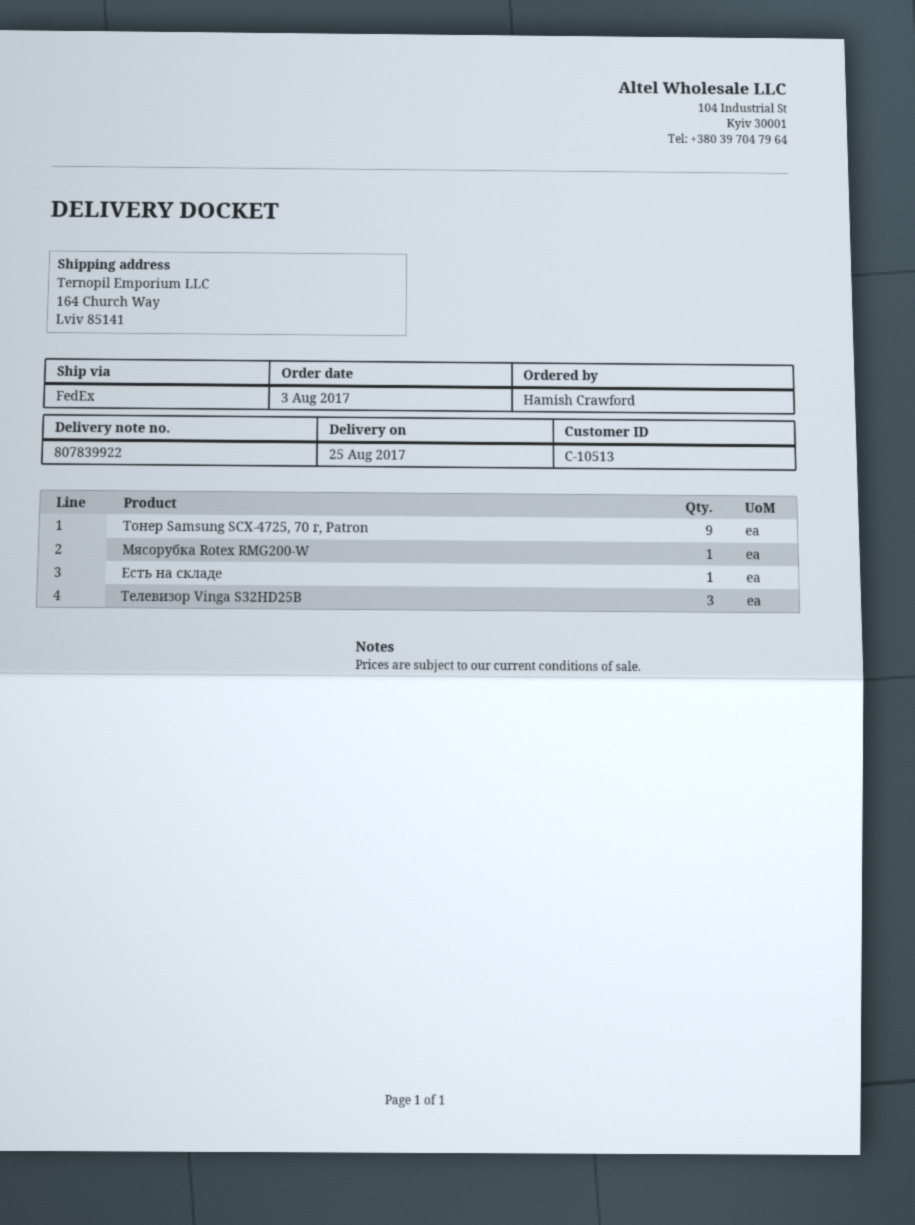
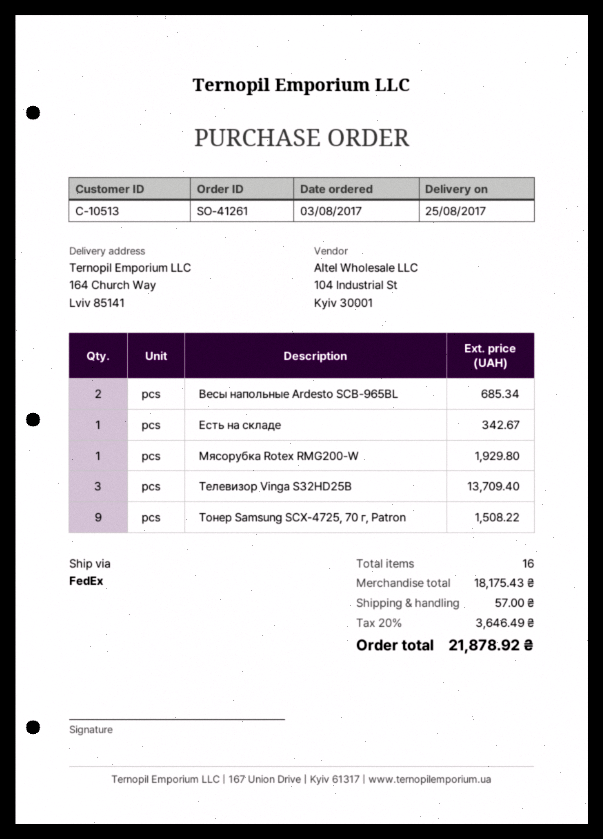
Весы напольные Ardesto SCB-965BL: none -> 2

